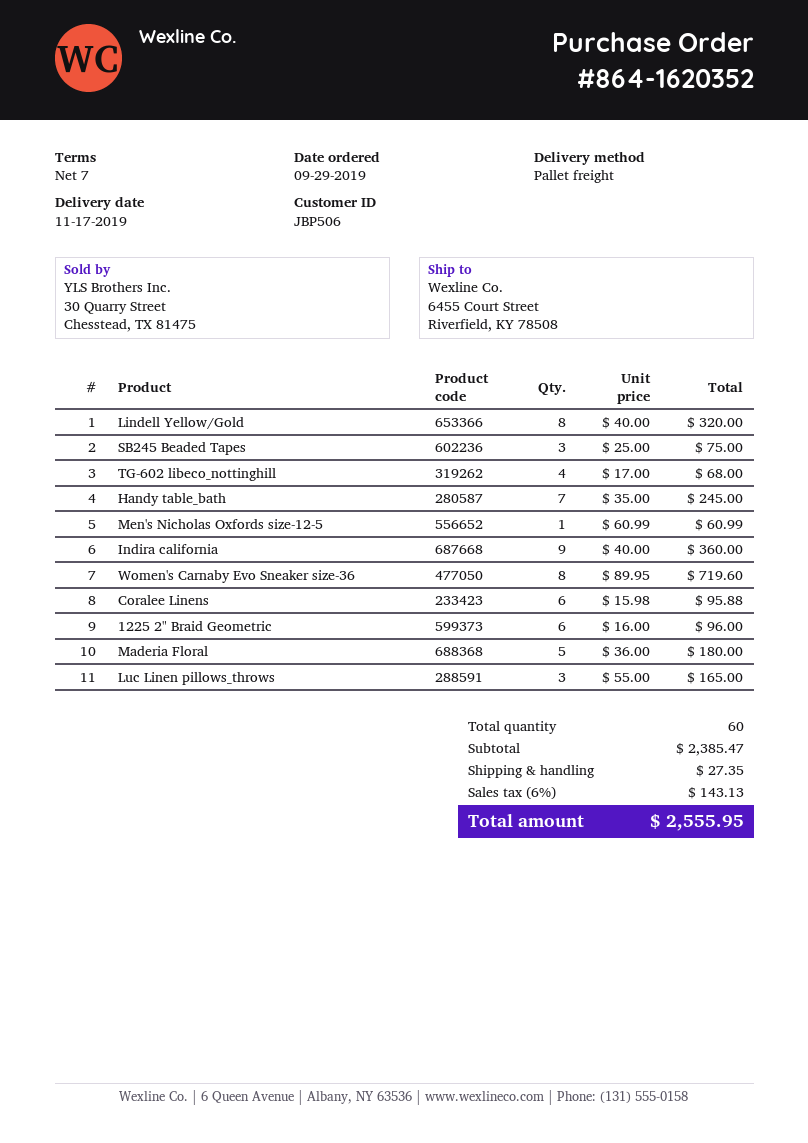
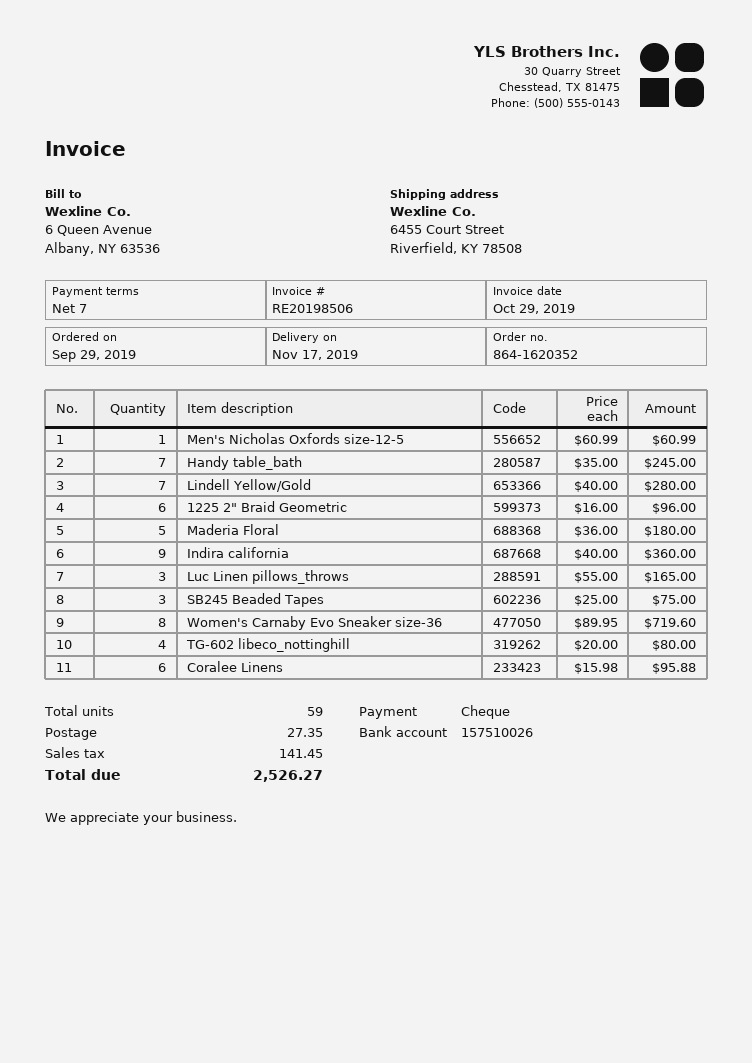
Lindell Yellow/Gold: 8 x 40.00 = 320.00 -> 7 x 40.00 = 280.00
TG-602 libeco_nottinghill: 4 x 17.00 = 68.00 -> 4 x 20.00 = 80.00
total quantity: 60 -> 59
tax: 143.13 -> 141.45
total: 2555.95 -> 2526.27

